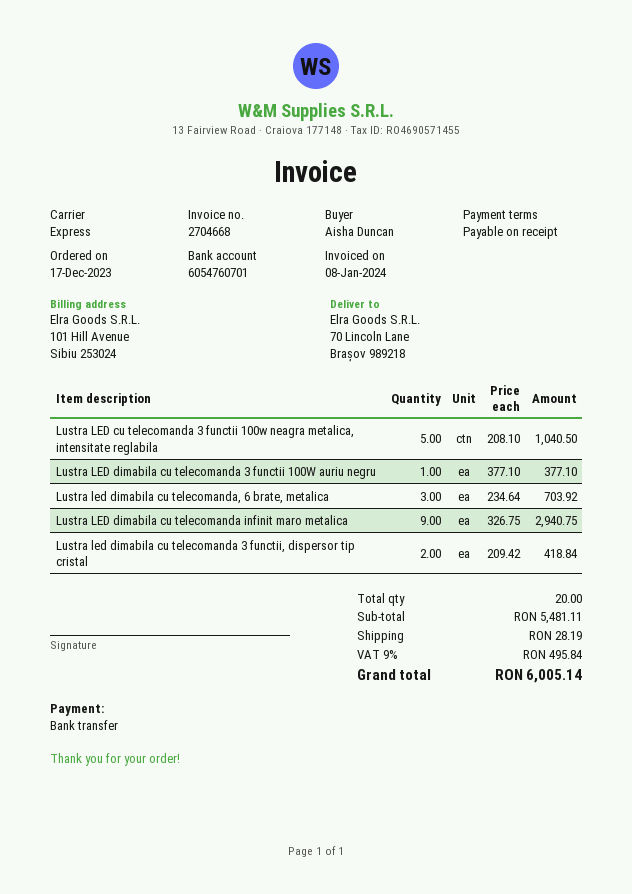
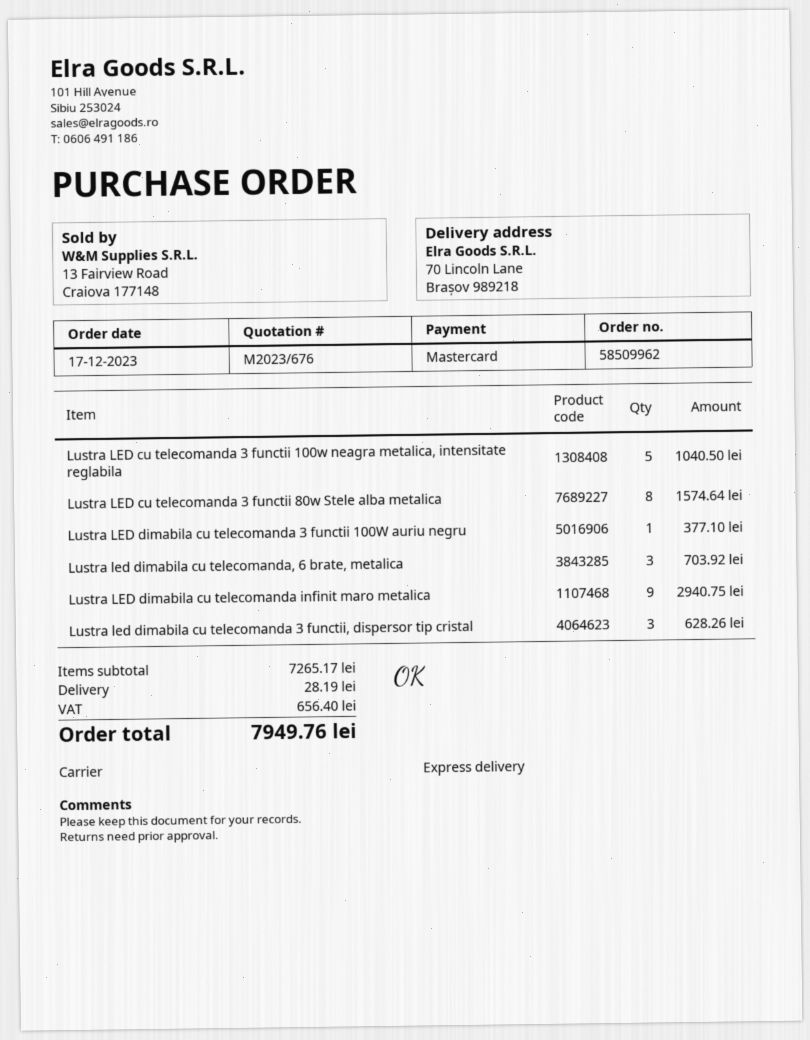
payment method: bank transfer -> Mastercard
Lustra led dimabila cu telecomanda 3 functii, dispersor tip cristal: 2 for 418.84 -> 3 for 628.26
Lustra LED cu telecomanda 3 functii 80w Stele alba metalica: none -> 8 for 1574.64
subtotal: 5481.11 -> 7265.17
tax: 495.84 -> 656.40
total: 6005.14 -> 7949.76

